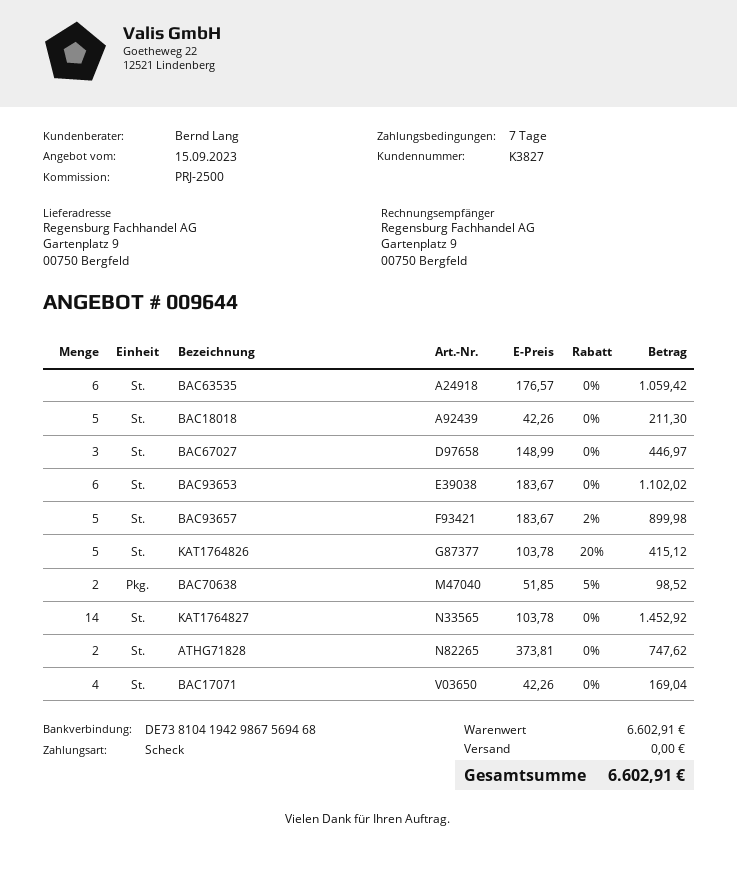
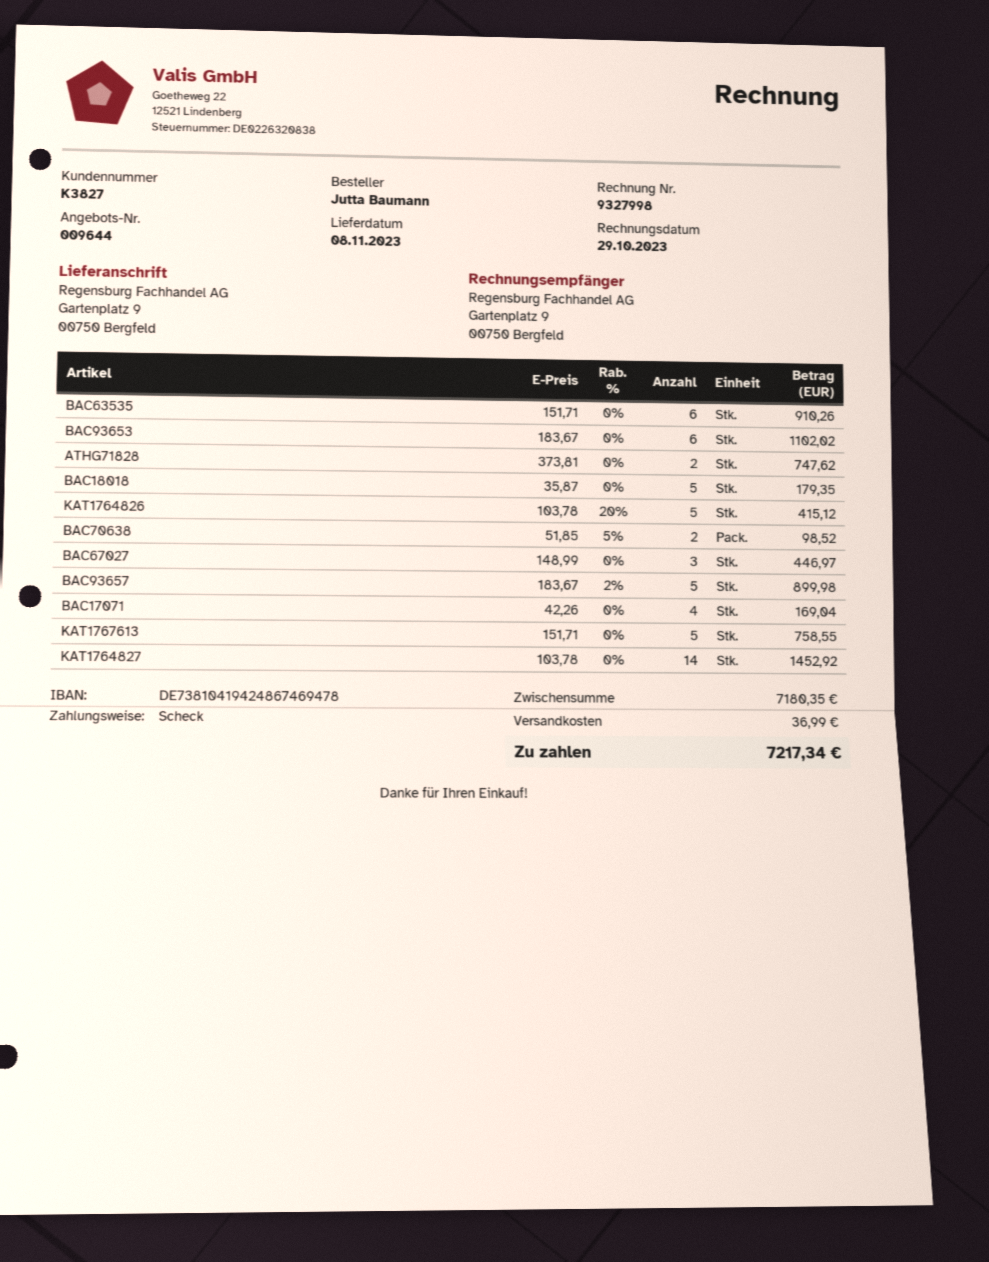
bank account: DE73810419429867569468 -> DE73810419424867469478
BAC63535: 6 x 176.57 = 1059.42 -> 6 x 151.71 = 910.26
BAC18018: 5 x 42.26 = 211.30 -> 5 x 35.87 = 179.35
KAT1767613: none -> 5 x 151.71 = 758.55
subtotal: 6602.91 -> 7180.35
shipping: 0.00 -> 36.99
total: 6602.91 -> 7217.34

